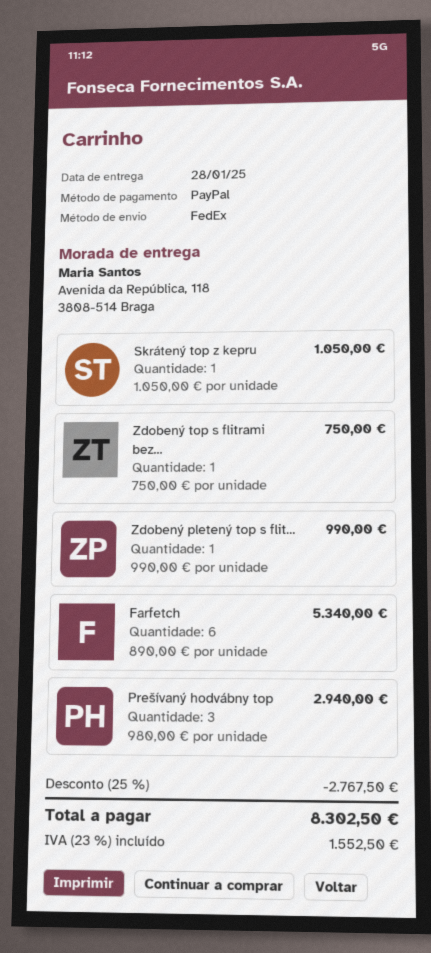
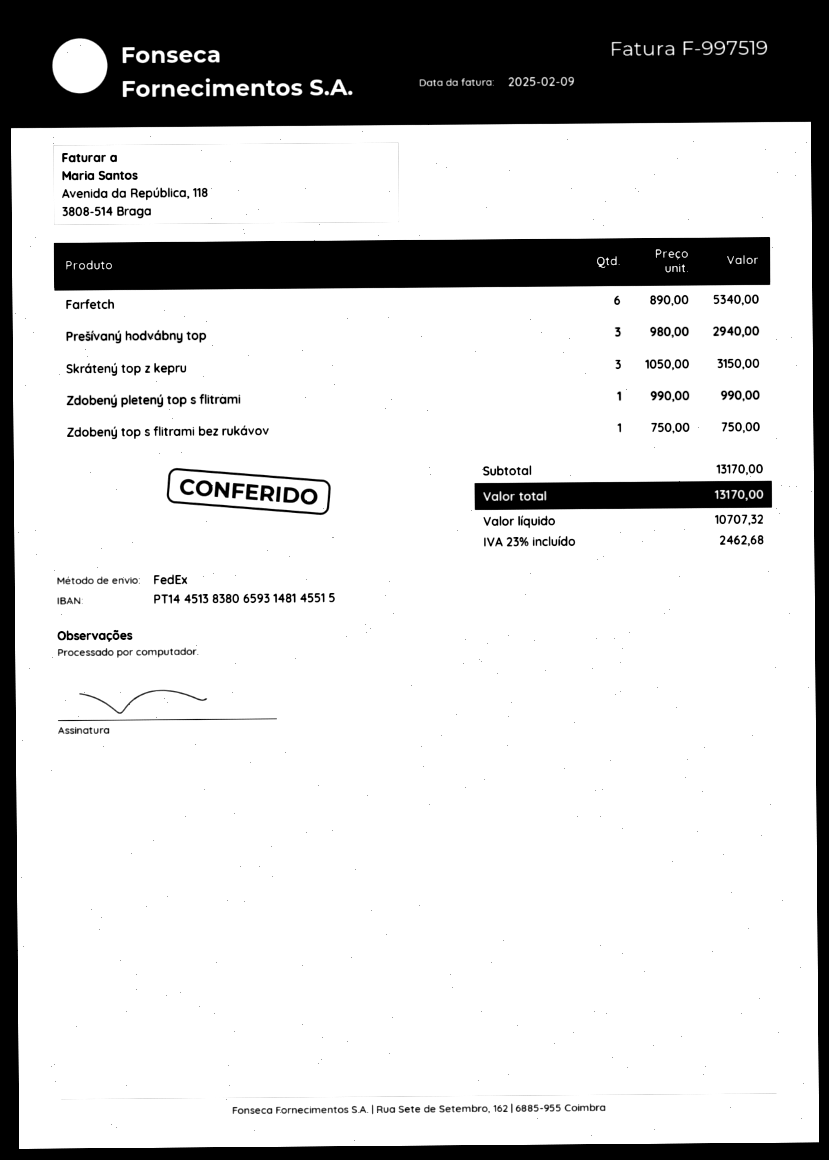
Skrátený top z kepru: 1 x 1050.00 = 1050.00 -> 3 x 1050.00 = 3150.00
discount: 25% = 2767.50 -> none
tax: 23% = 1552.50 -> 23% = 2462.68
total: 8302.50 -> 13170.00

